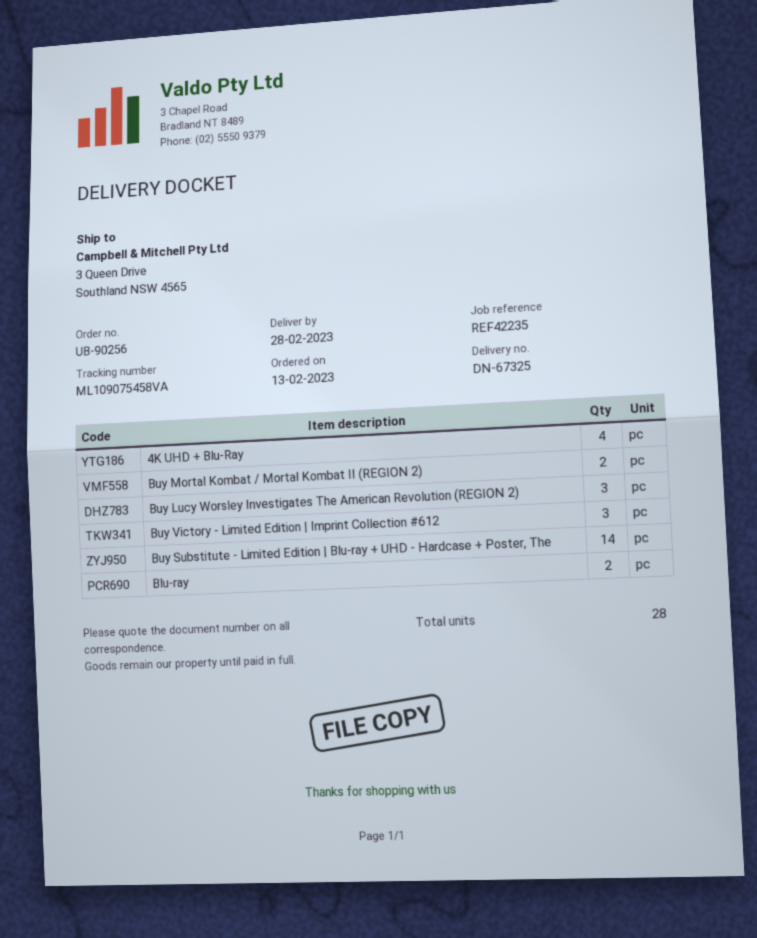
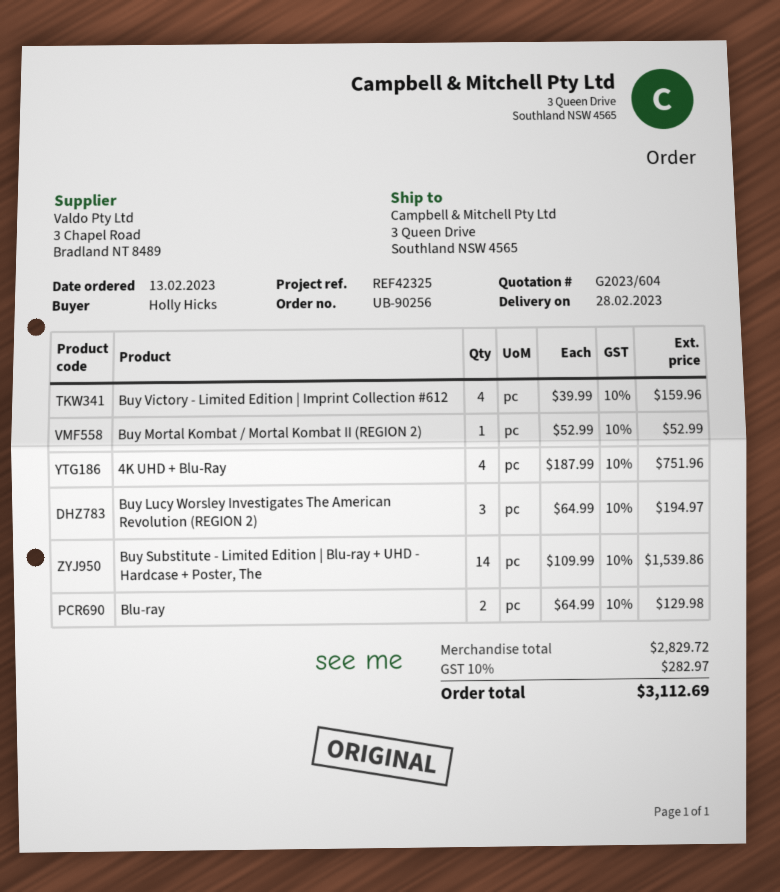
reference: REF42235 -> REF42325
Buy Mortal Kombat / Mortal Kombat II (REGION 2): 2 -> 1
Buy Victory - Limited Edition | Imprint Collection #612: 3 -> 4

